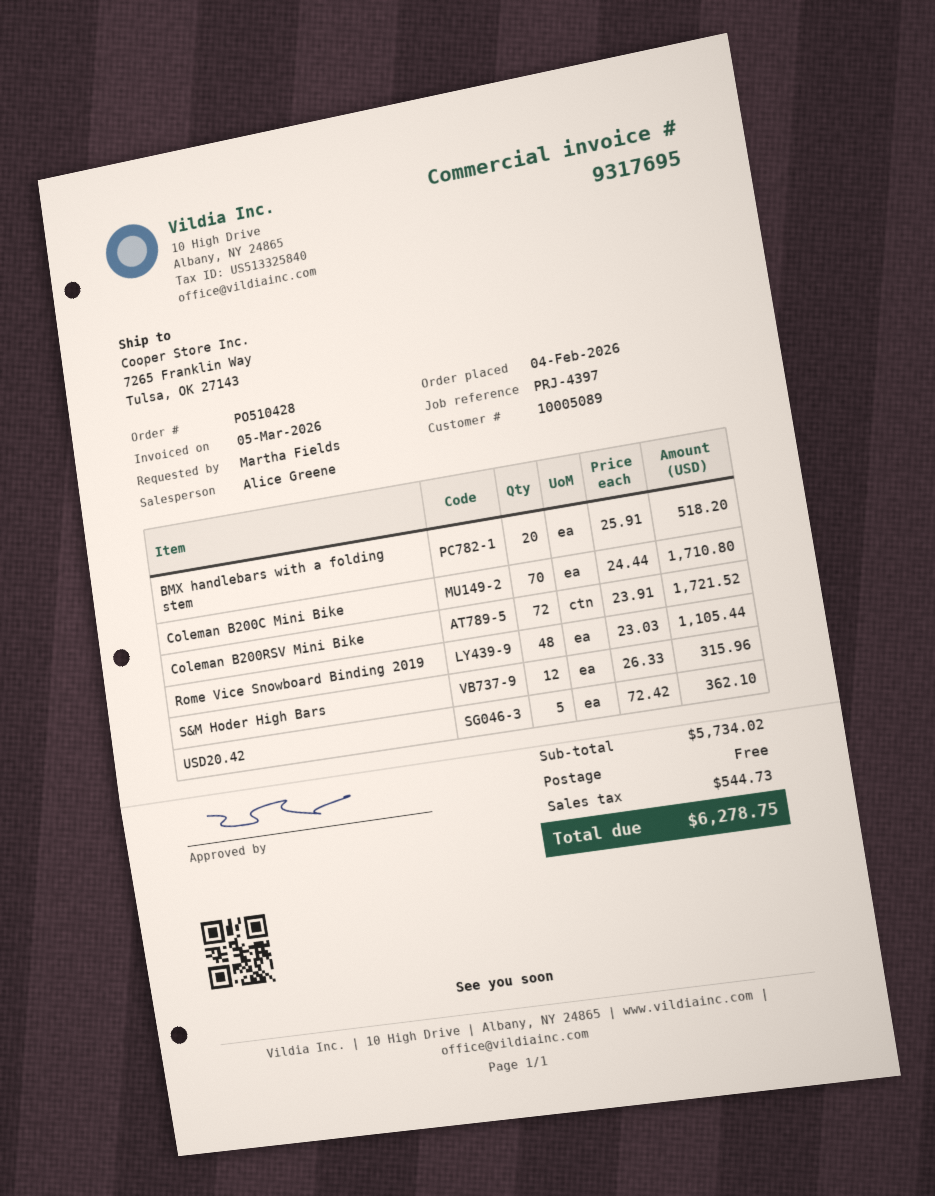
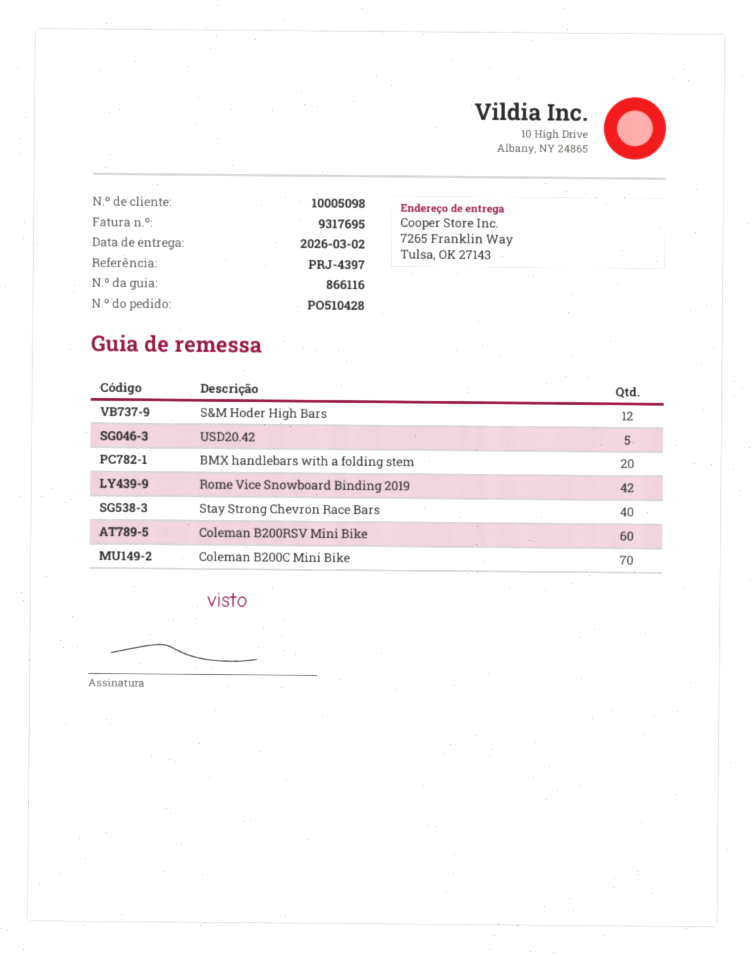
customer number: 10005089 -> 10005098
Coleman B200RSV Mini Bike: 72 -> 60
Rome Vice Snowboard Binding 2019: 48 -> 42
Stay Strong Chevron Race Bars: none -> 40

